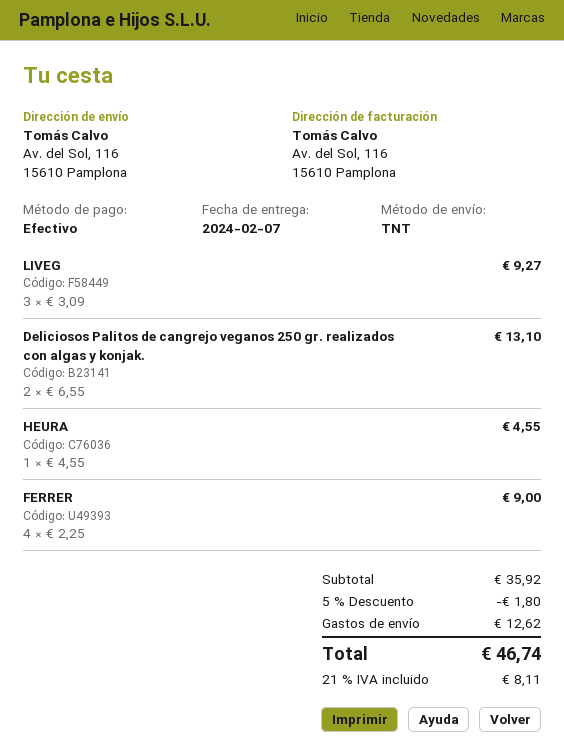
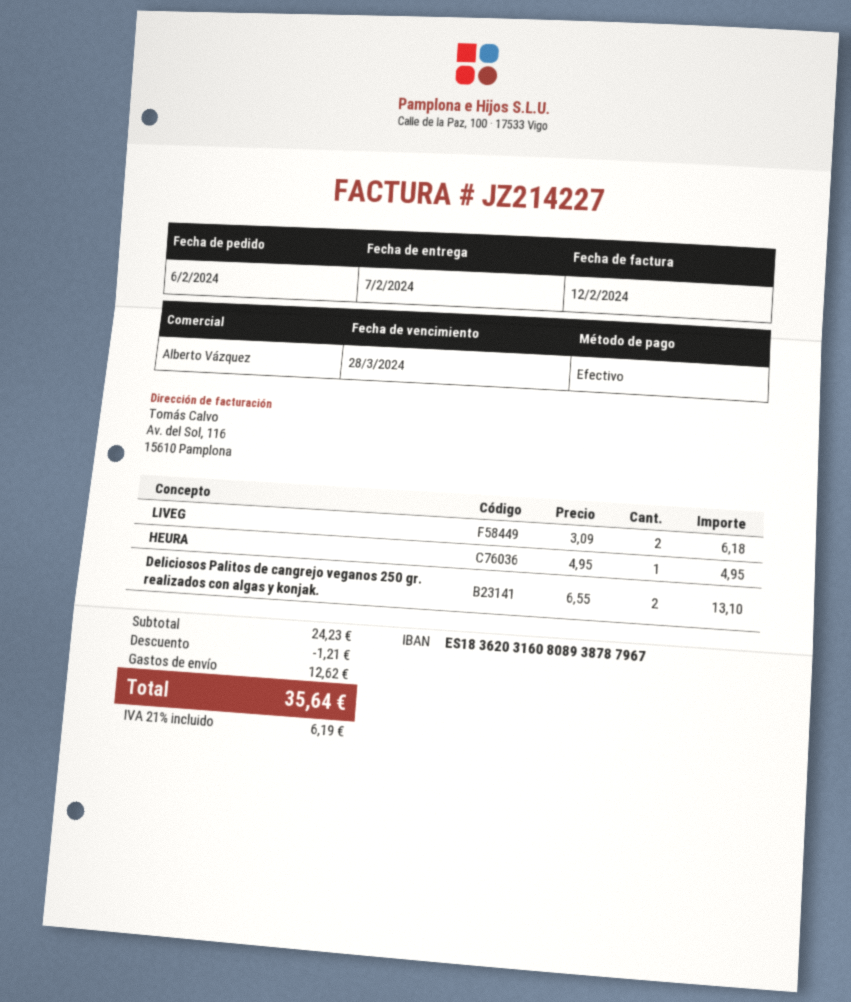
LIVEG: 3 x 3.09 = 9.27 -> 2 x 3.09 = 6.18
HEURA: 1 x 4.55 = 4.55 -> 1 x 4.95 = 4.95
FERRER: 4 x 2.25 = 9.00 -> none
subtotal: 35.92 -> 24.23
discount: 1.80 -> 1.21
tax: 21% = 8.11 -> 21% = 6.19
total: 46.74 -> 35.64

